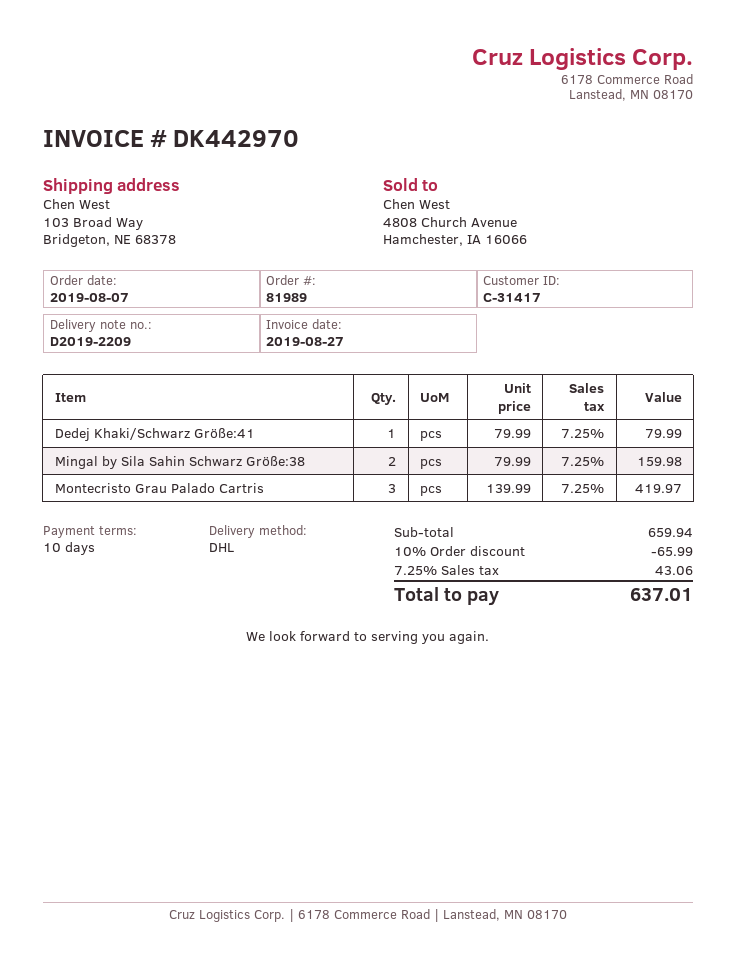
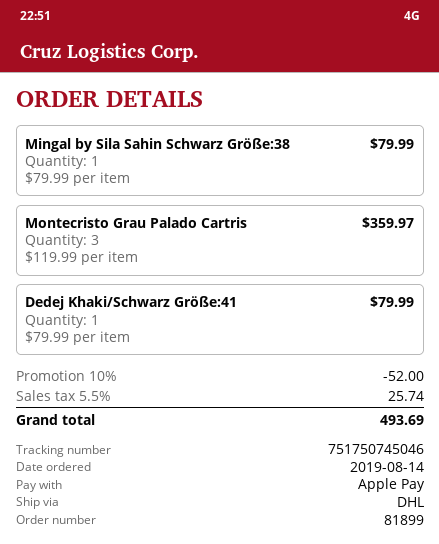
order number: 81989 -> 81899
order date: 2019-08-07 -> 2019-08-14
Mingal by Sila Sahin Schwarz Größe:38: 2 x 79.99 = 159.98 -> 1 x 79.99 = 79.99
Montecristo Grau Palado Cartris: 3 x 139.99 = 419.97 -> 3 x 119.99 = 359.97
discount: 10% = 65.99 -> 10% = 52.00
tax: 7.25% = 43.06 -> 5.5% = 25.74
total: 637.01 -> 493.69

